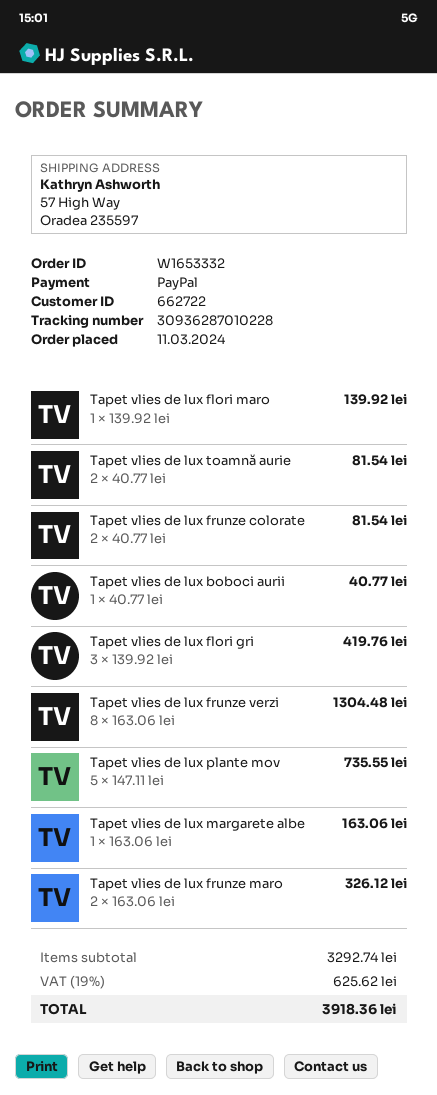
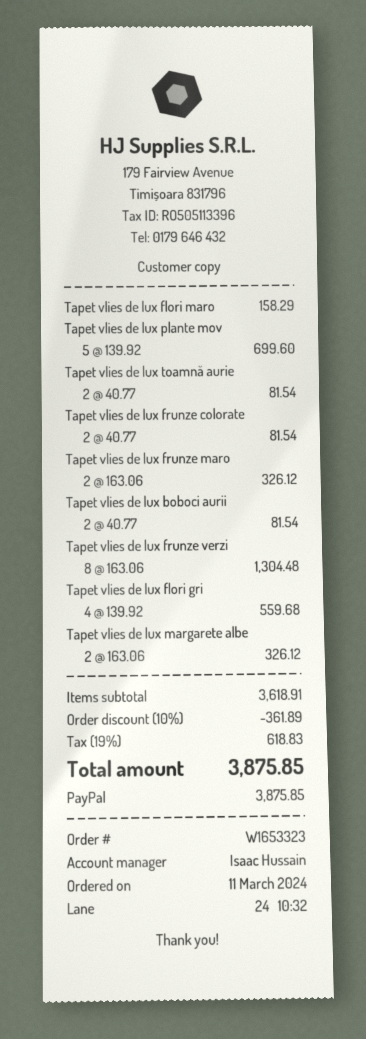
order number: W1653332 -> W1653323
Tapet vlies de lux flori maro: 1 x 139.92 = 139.92 -> 1 x 158.29 = 158.29
Tapet vlies de lux boboci aurii: 1 x 40.77 = 40.77 -> 2 x 40.77 = 81.54
Tapet vlies de lux flori gri: 3 x 139.92 = 419.76 -> 4 x 139.92 = 559.68
Tapet vlies de lux plante mov: 5 x 147.11 = 735.55 -> 5 x 139.92 = 699.60
Tapet vlies de lux margarete albe: 1 x 163.06 = 163.06 -> 2 x 163.06 = 326.12
subtotal: 3292.74 -> 3618.91
discount: none -> 10% = 361.89
tax: 19% = 625.62 -> 19% = 618.83
total: 3918.36 -> 3875.85

